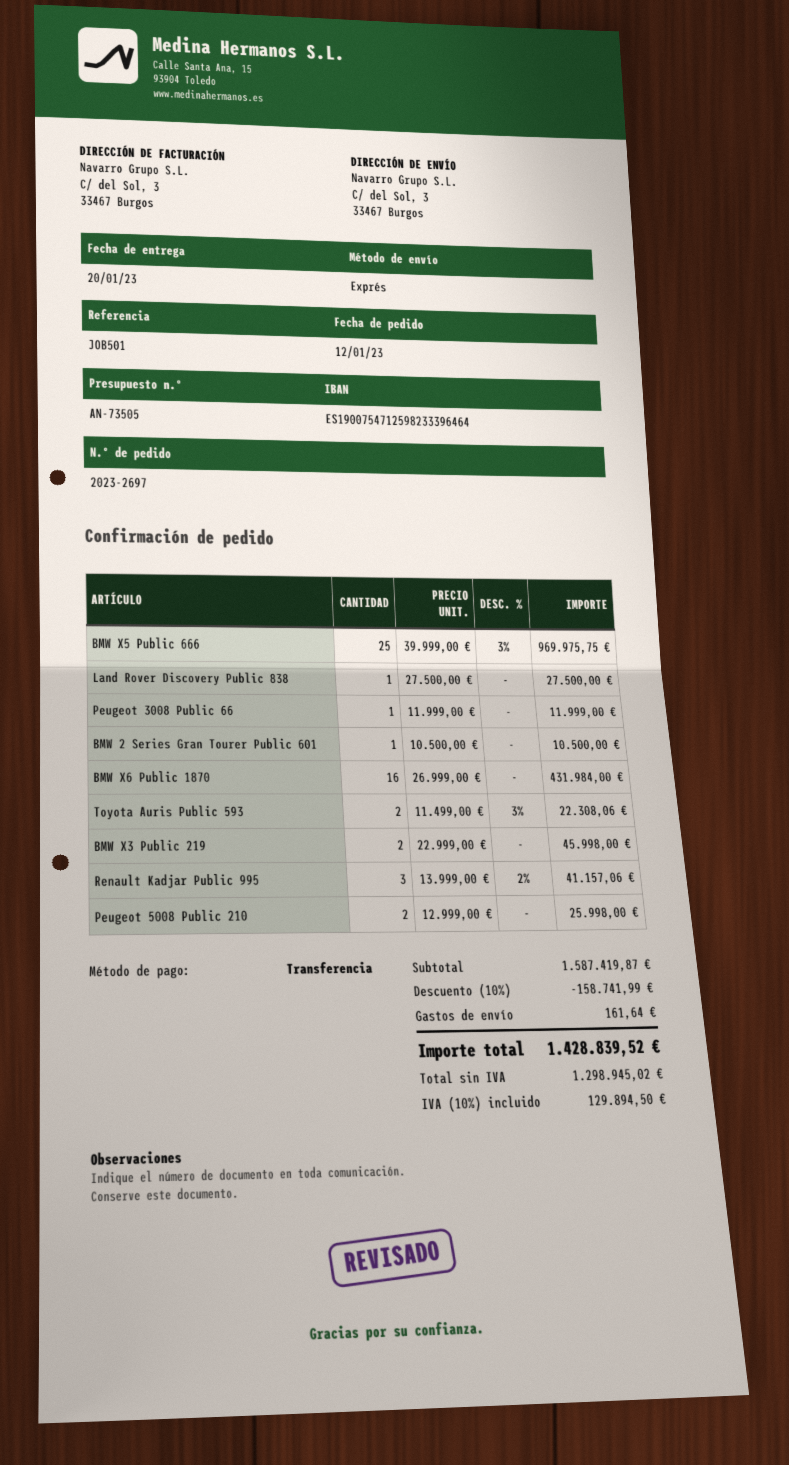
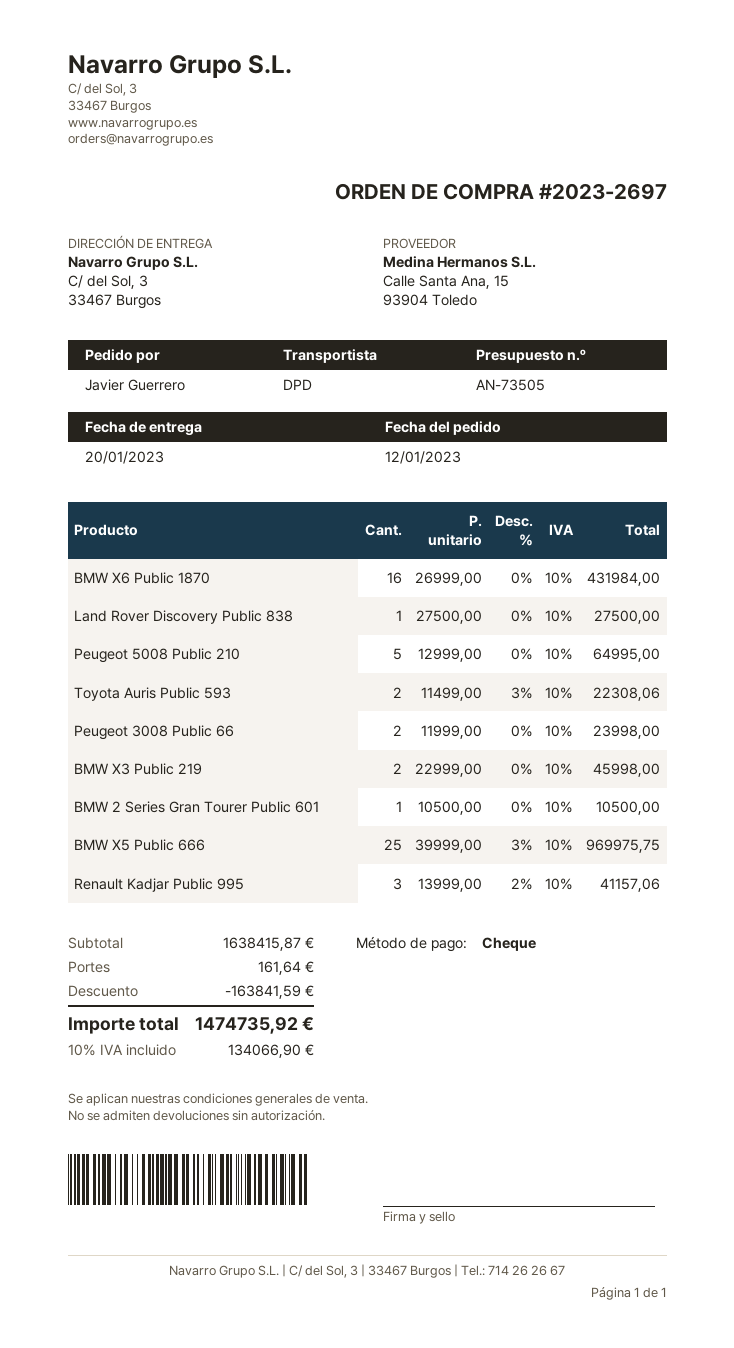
payment method: bank transfer -> cheque
shipping method: express -> DPD
Peugeot 3008 Public 66: 1 x 11999.00 = 11999.00 -> 2 x 11999.00 = 23998.00
Peugeot 5008 Public 210: 2 x 12999.00 = 25998.00 -> 5 x 12999.00 = 64995.00
subtotal: 1587419.87 -> 1638415.87
discount: 158741.99 -> 163841.59
tax: 10% = 129894.50 -> 10% = 134066.90
total: 1428839.52 -> 1474735.92

